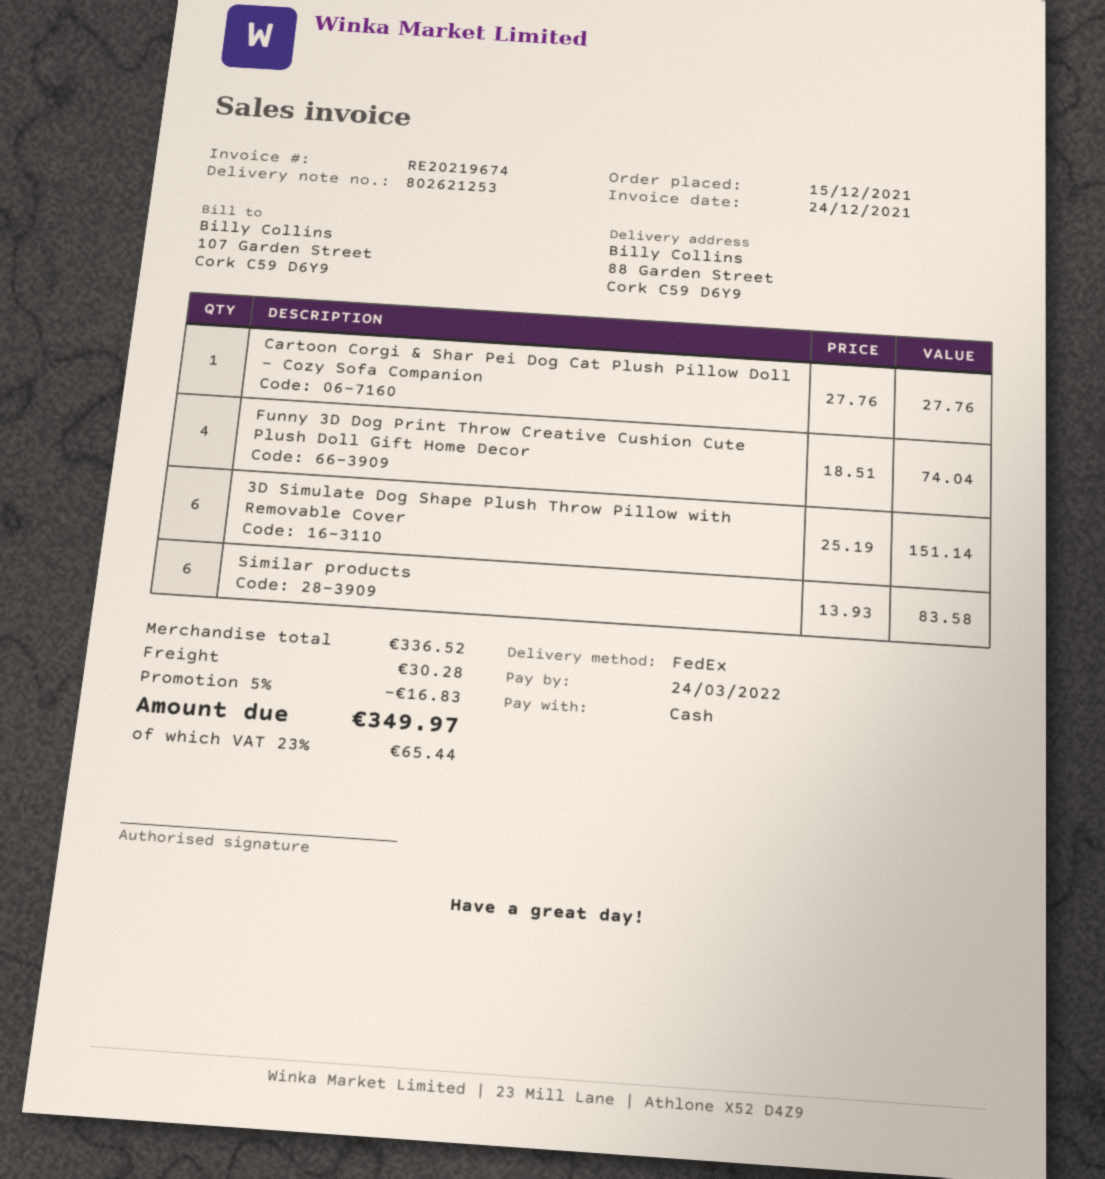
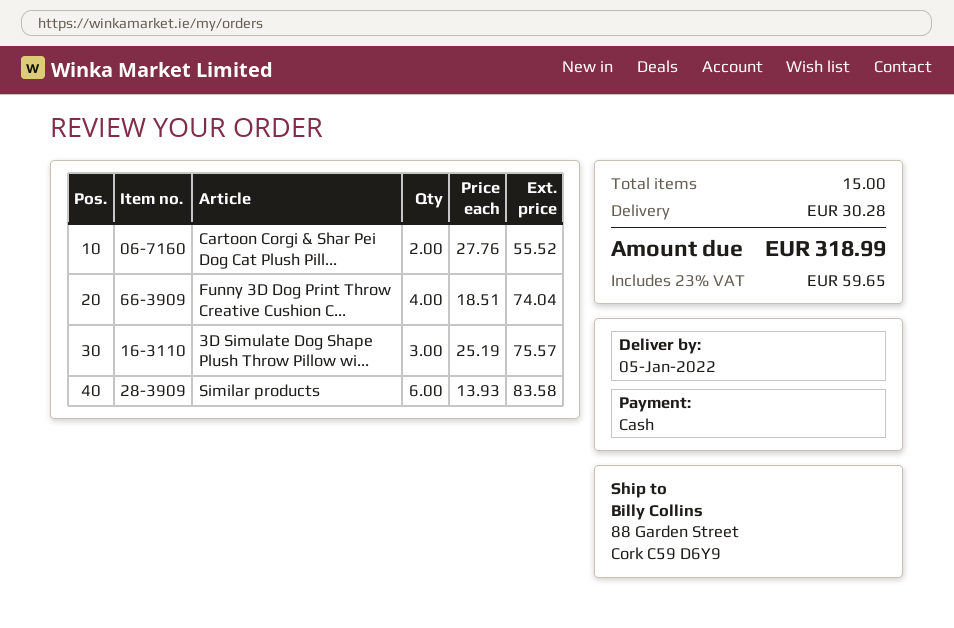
Cartoon Corgi & Shar Pei Dog Cat Plush Pillow Doll - Cozy Sofa Companion: 1 x 27.76 = 27.76 -> 2 x 27.76 = 55.52
3D Simulate Dog Shape Plush Throw Pillow with Removable Cover: 6 x 25.19 = 151.14 -> 3 x 25.19 = 75.57
discount: 5% = 16.83 -> none
tax: 23% = 65.44 -> 23% = 59.65
total: 349.97 -> 318.99

